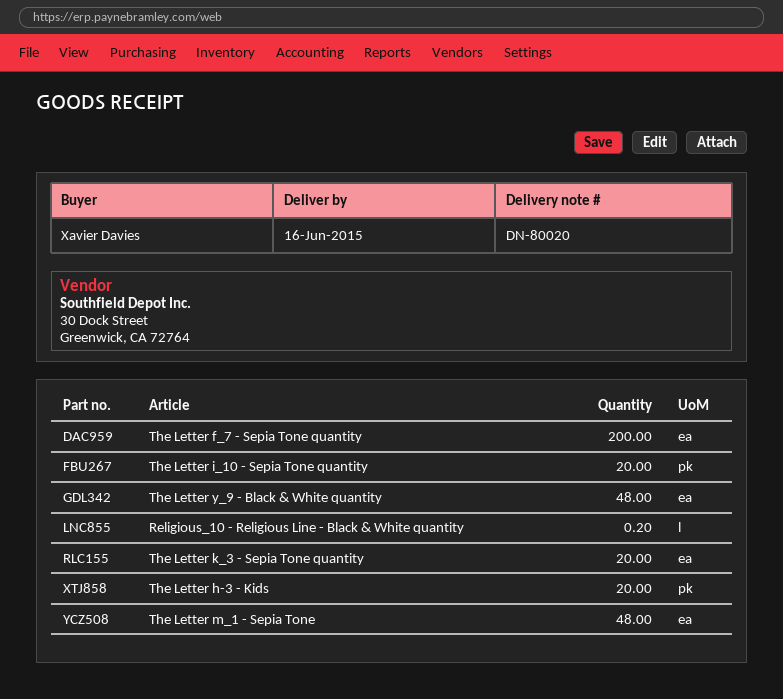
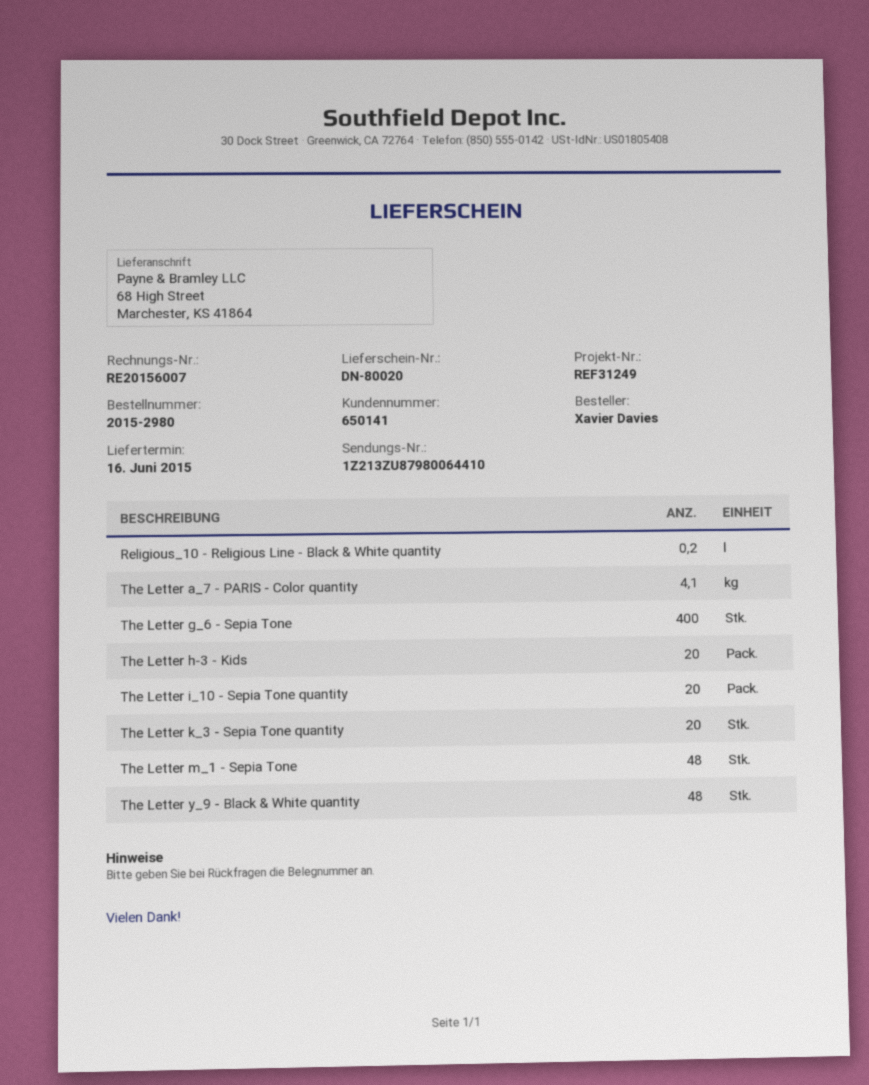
The Letter f_7 - Sepia Tone quantity: 200 -> none
The Letter a_7 - PARIS - Color quantity: none -> 4.1
The Letter g_6 - Sepia Tone: none -> 400

